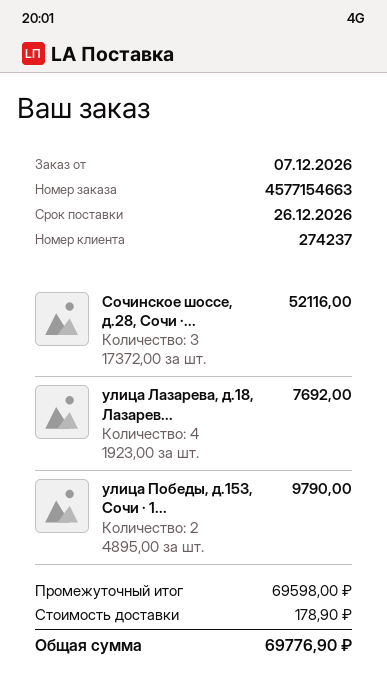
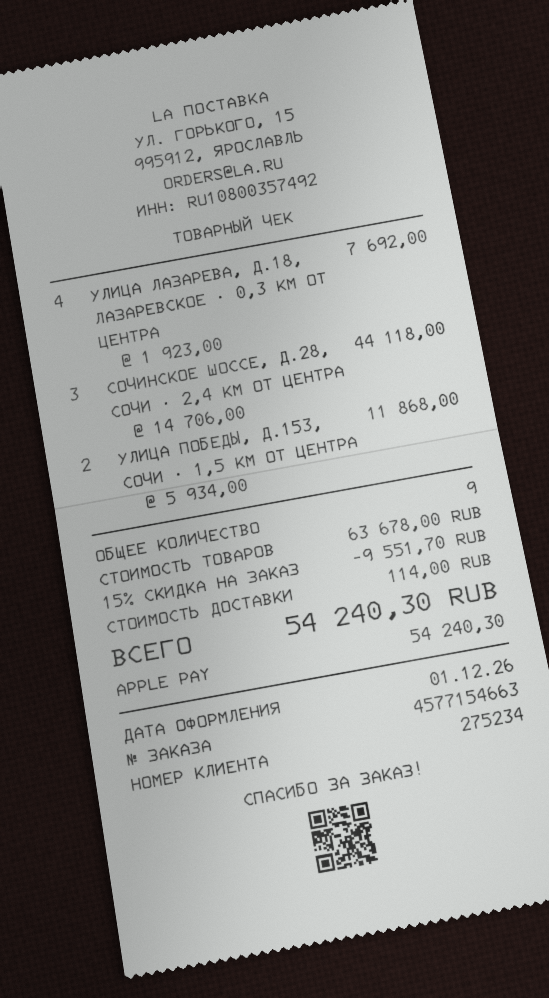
order date: 2026-12-07 -> 2026-12-01
customer number: 274237 -> 275234
Сочинское шоссе, д.28, Сочи ·...: 3 x 17372.00 = 52116.00 -> 3 x 14706.00 = 44118.00
улица Победы, д.153, Сочи · 1...: 2 x 4895.00 = 9790.00 -> 2 x 5934.00 = 11868.00
subtotal: 69598.00 -> 63678.00
discount: none -> 15% = 9551.70
shipping: 178.90 -> 114.00
total: 69776.90 -> 54240.30

